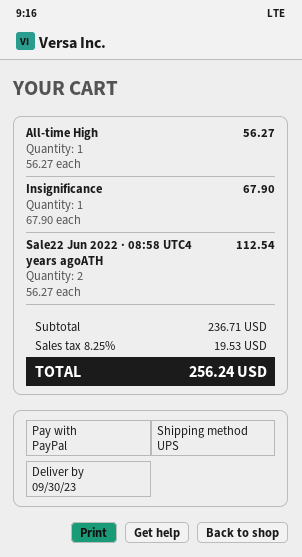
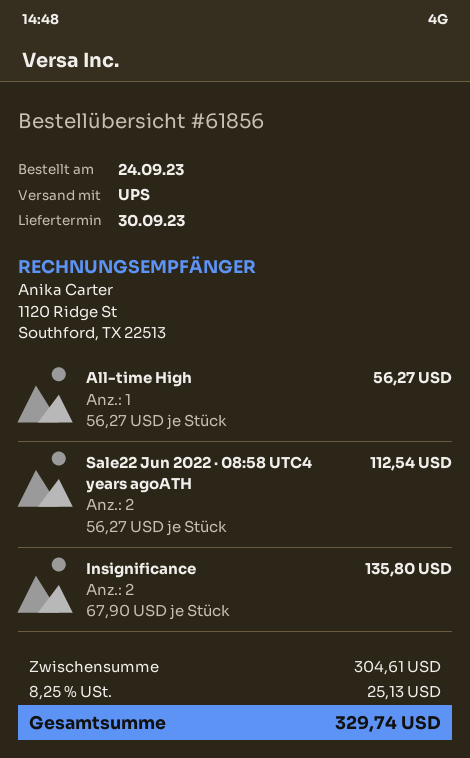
Insignificance: 1 x 67.90 = 67.90 -> 2 x 67.90 = 135.80
subtotal: 236.71 -> 304.61
tax: 8.25% = 19.53 -> 8.25% = 25.13
total: 256.24 -> 329.74

